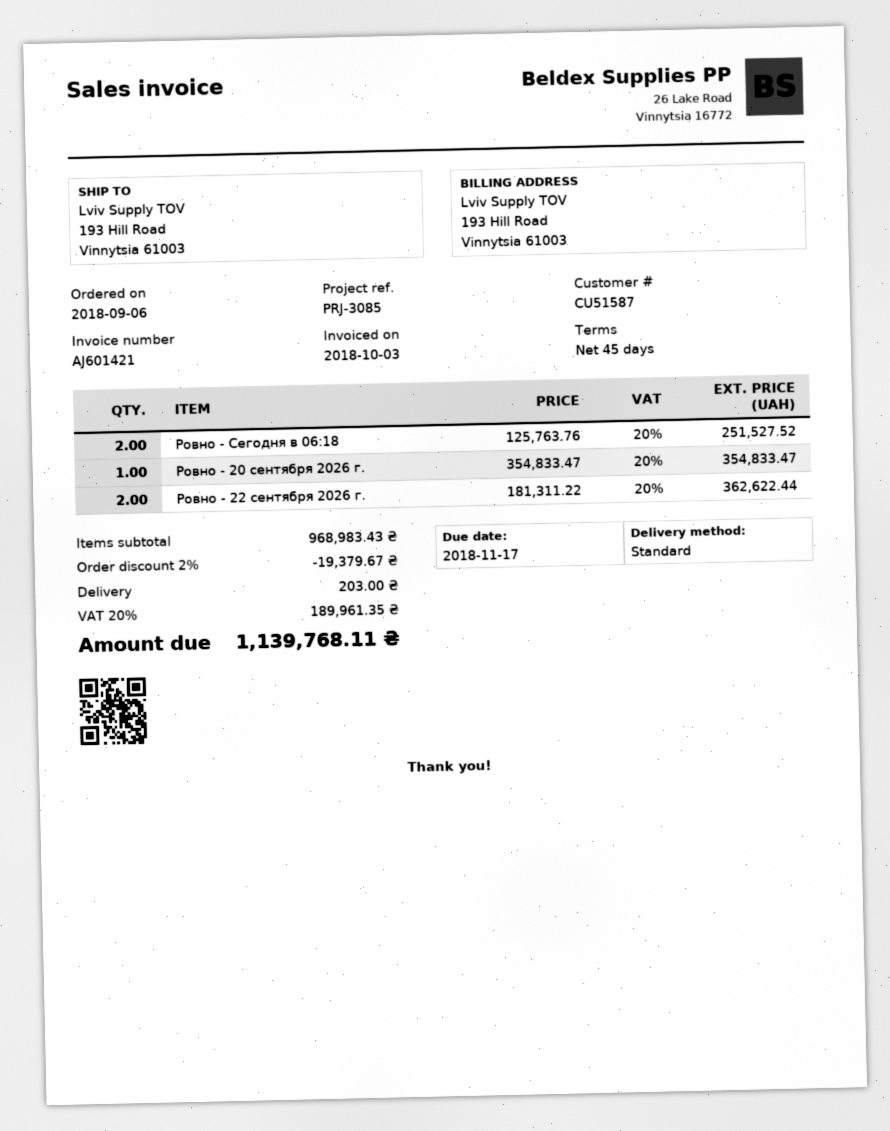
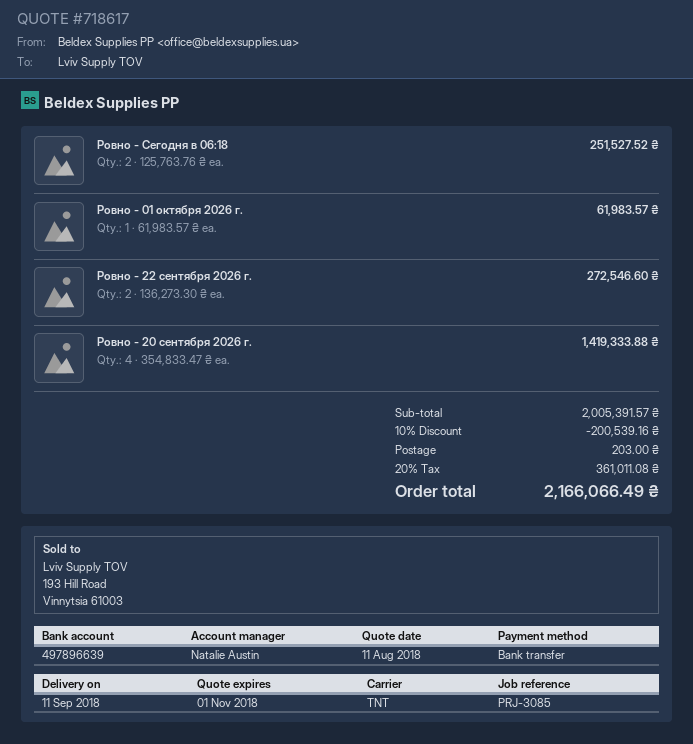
shipping method: standard -> TNT
Ровно - 20 сентября 2026 г.: 1 x 354833.47 = 354833.47 -> 4 x 354833.47 = 1419333.88
Ровно - 22 сентября 2026 г.: 2 x 181311.22 = 362622.44 -> 2 x 136273.30 = 272546.60
Ровно - 01 октября 2026 г.: none -> 1 x 61983.57 = 61983.57
subtotal: 968983.43 -> 2005391.57
discount: 2% = 19379.67 -> 10% = 200539.16
tax: 20% = 189961.35 -> 20% = 361011.08
total: 1139768.11 -> 2166066.49

